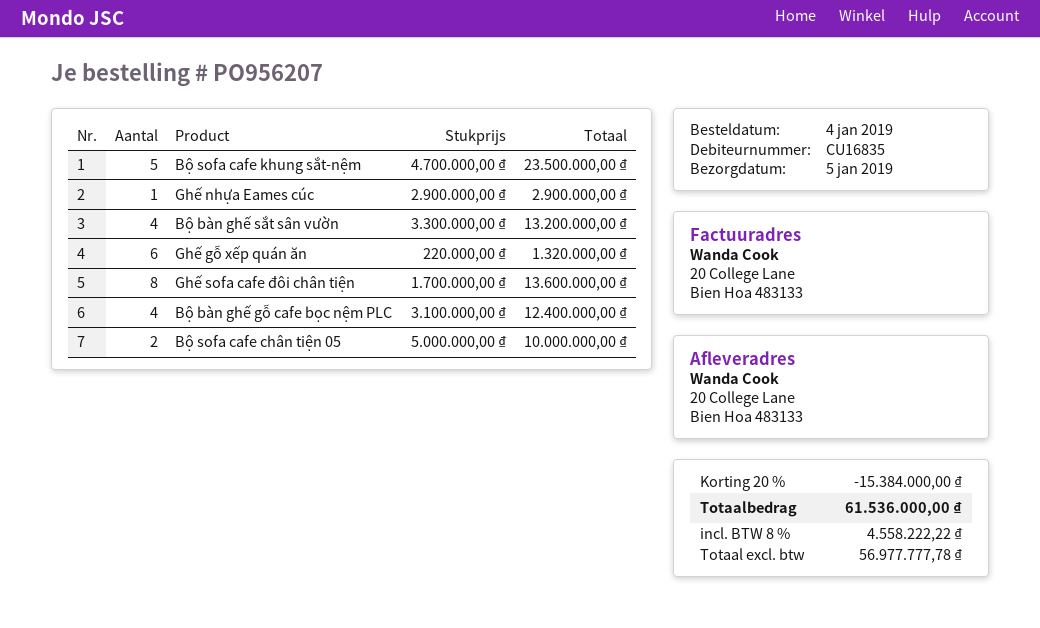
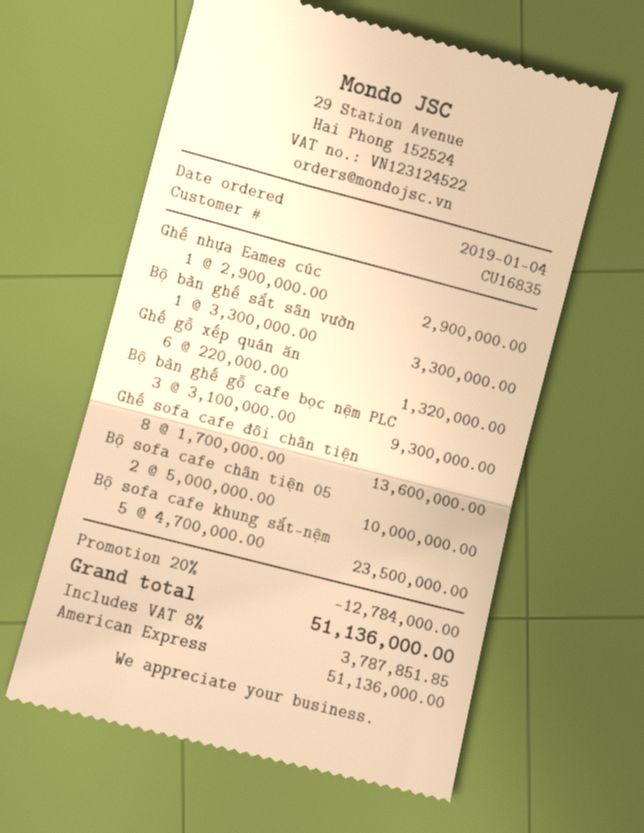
Bộ bàn ghế sắt sân vườn: 4 x 3300000.00 = 13200000.00 -> 1 x 3300000.00 = 3300000.00
Bộ bàn ghế gỗ cafe bọc nệm PLC: 4 x 3100000.00 = 12400000.00 -> 3 x 3100000.00 = 9300000.00
discount: 20% = 15384000.00 -> 20% = 12784000.00
tax: 8% = 4558222.22 -> 8% = 3787851.85
total: 61536000.00 -> 51136000.00

